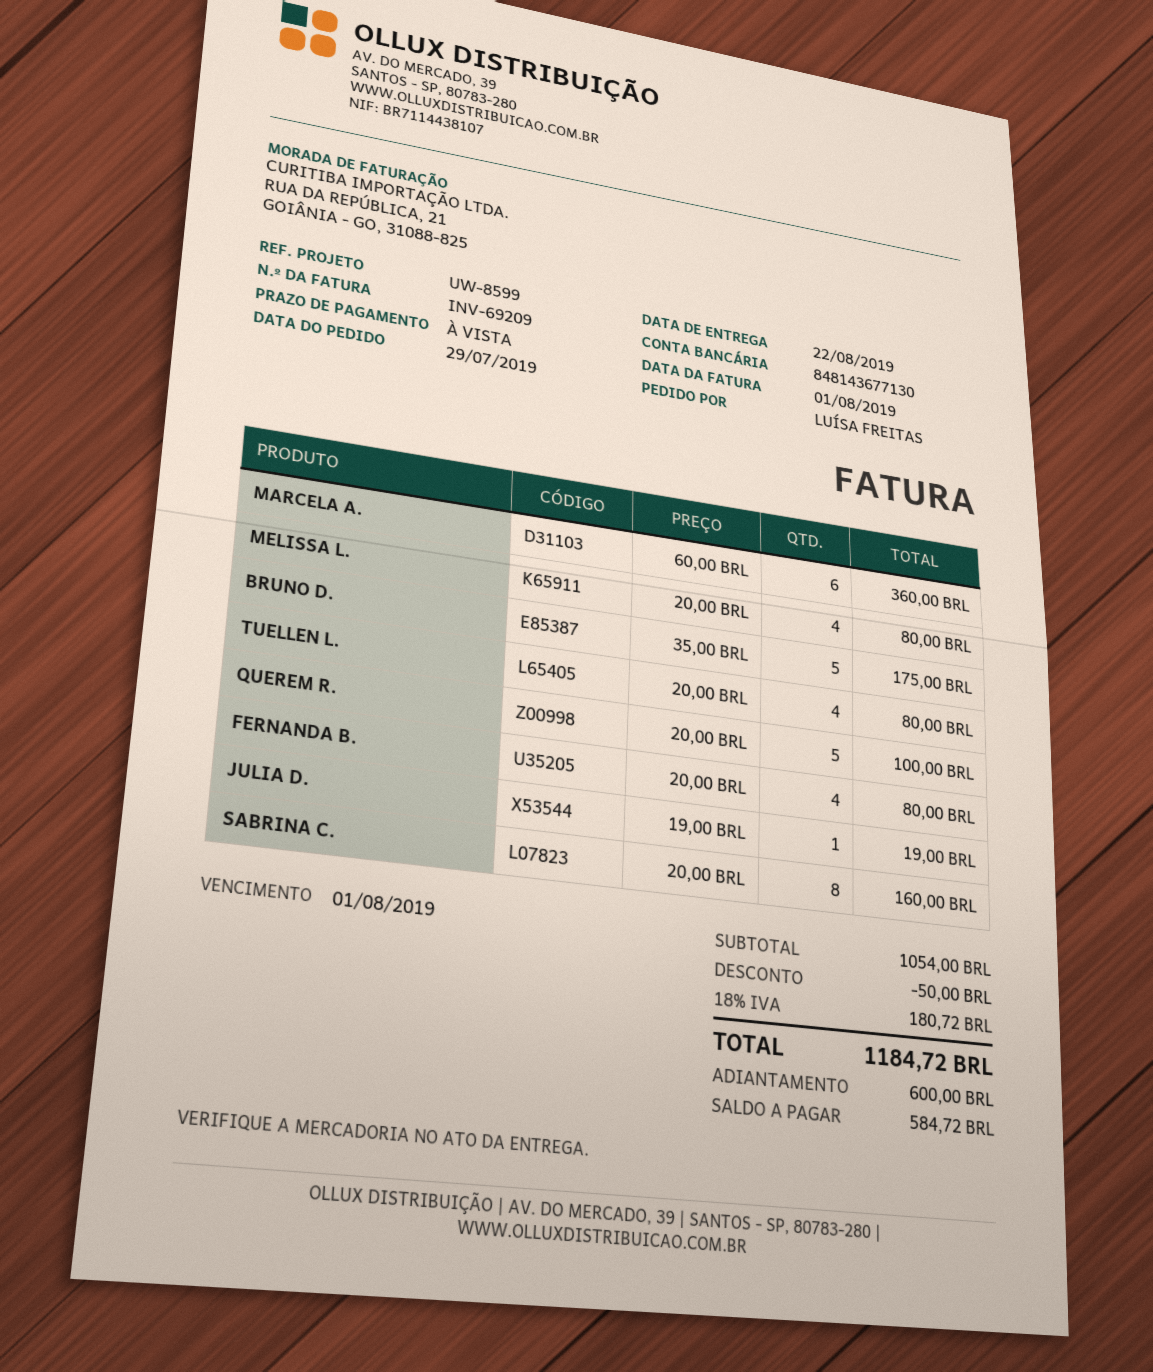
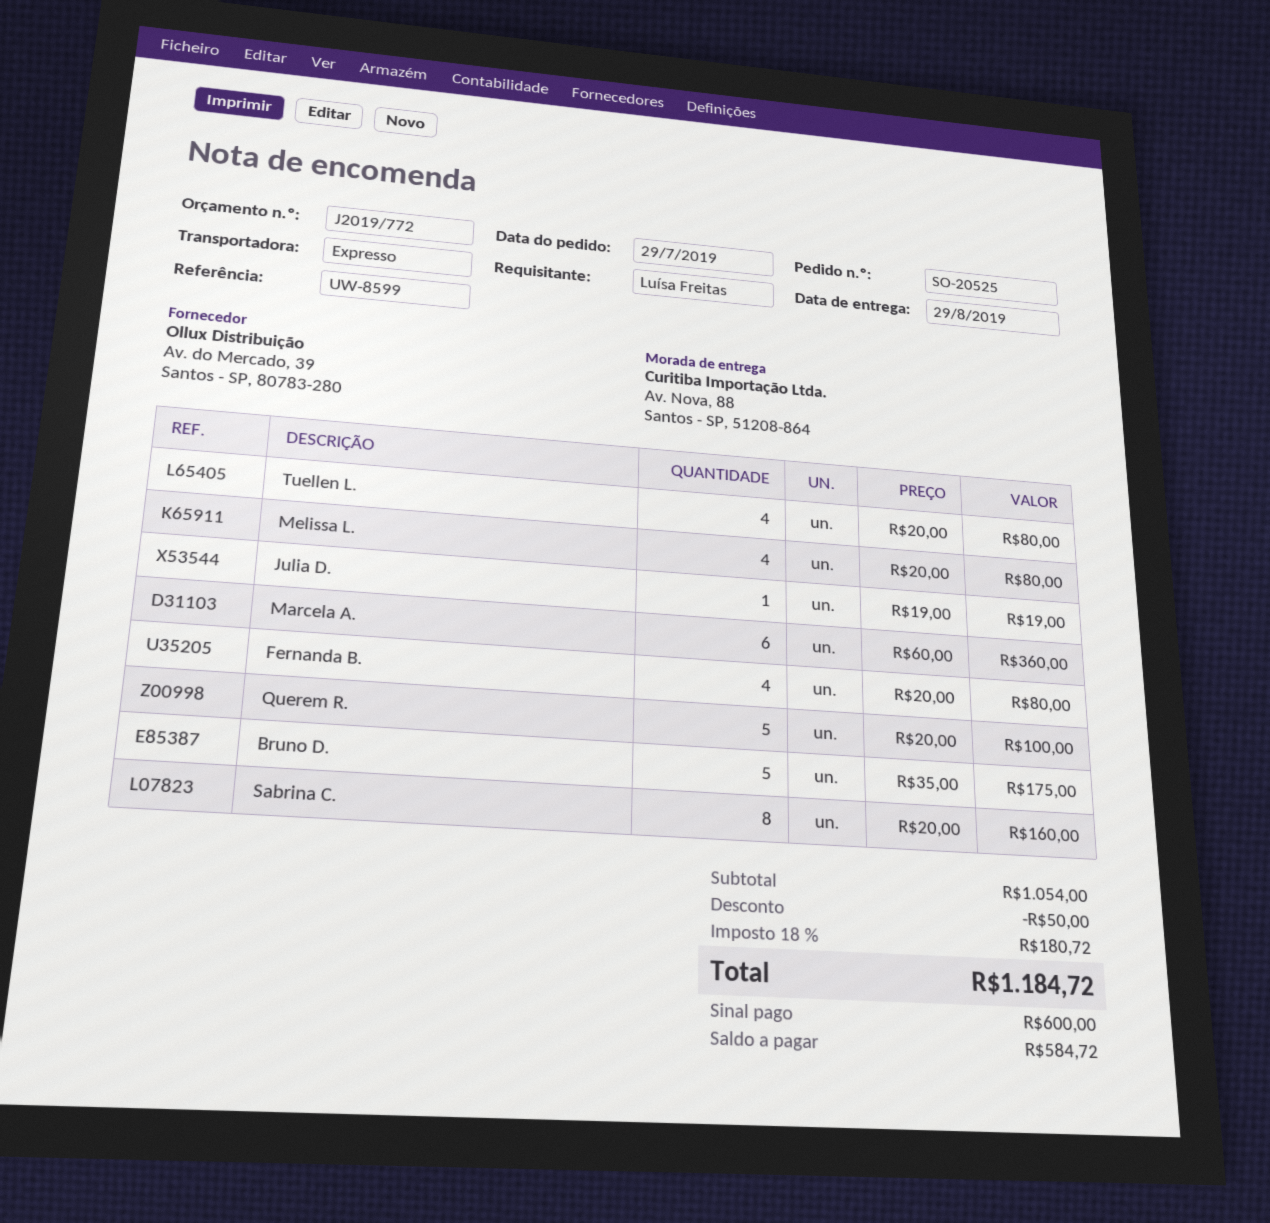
delivery date: 2019-08-22 -> 2019-08-29

